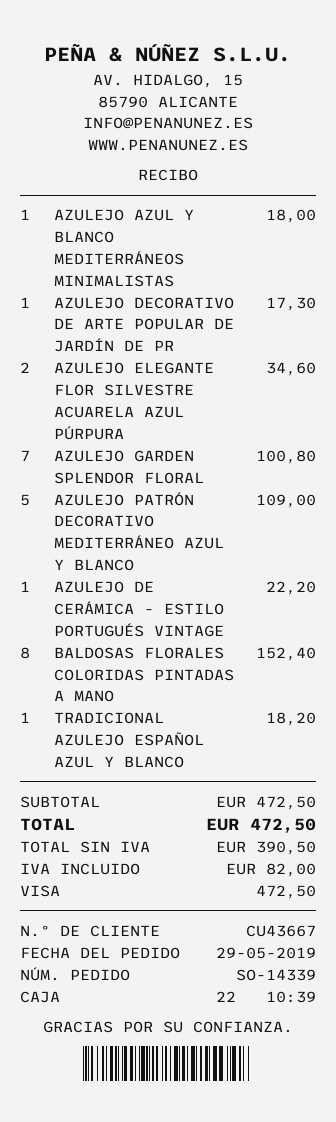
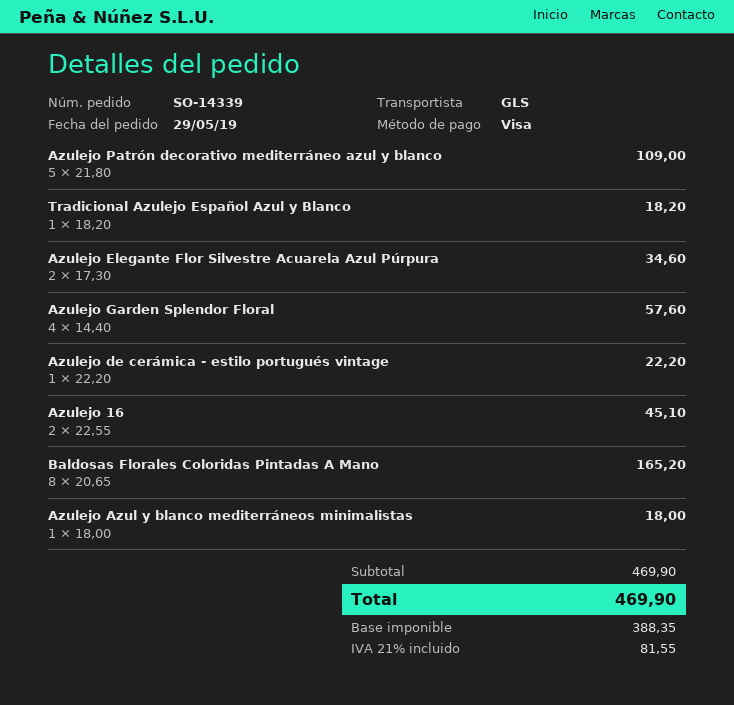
AZULEJO DECORATIVO DE ARTE POPULAR DE JARDÍN DE PR: 1 for 17.30 -> none
AZULEJO GARDEN SPLENDOR FLORAL: 7 for 100.80 -> 4 for 57.60
BALDOSAS FLORALES COLORIDAS PINTADAS A MANO: 8 for 152.40 -> 8 for 165.20
Azulejo 16: none -> 2 for 45.10
subtotal: 472.50 -> 469.90
net: 390.50 -> 388.35
tax: 82.00 -> 81.55
total: 472.50 -> 469.90

